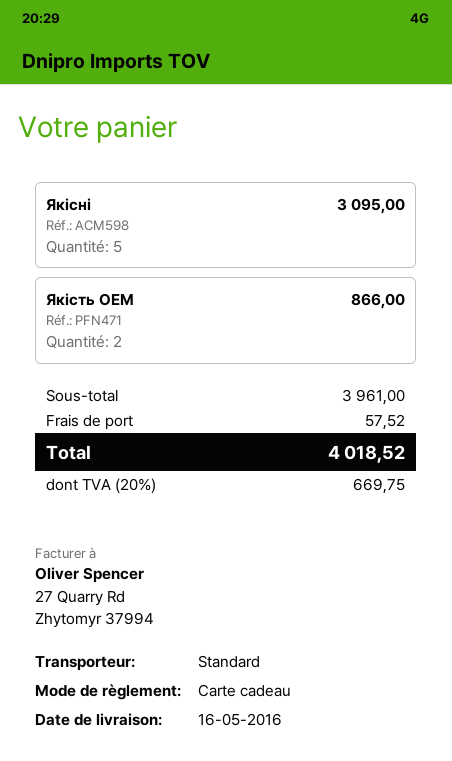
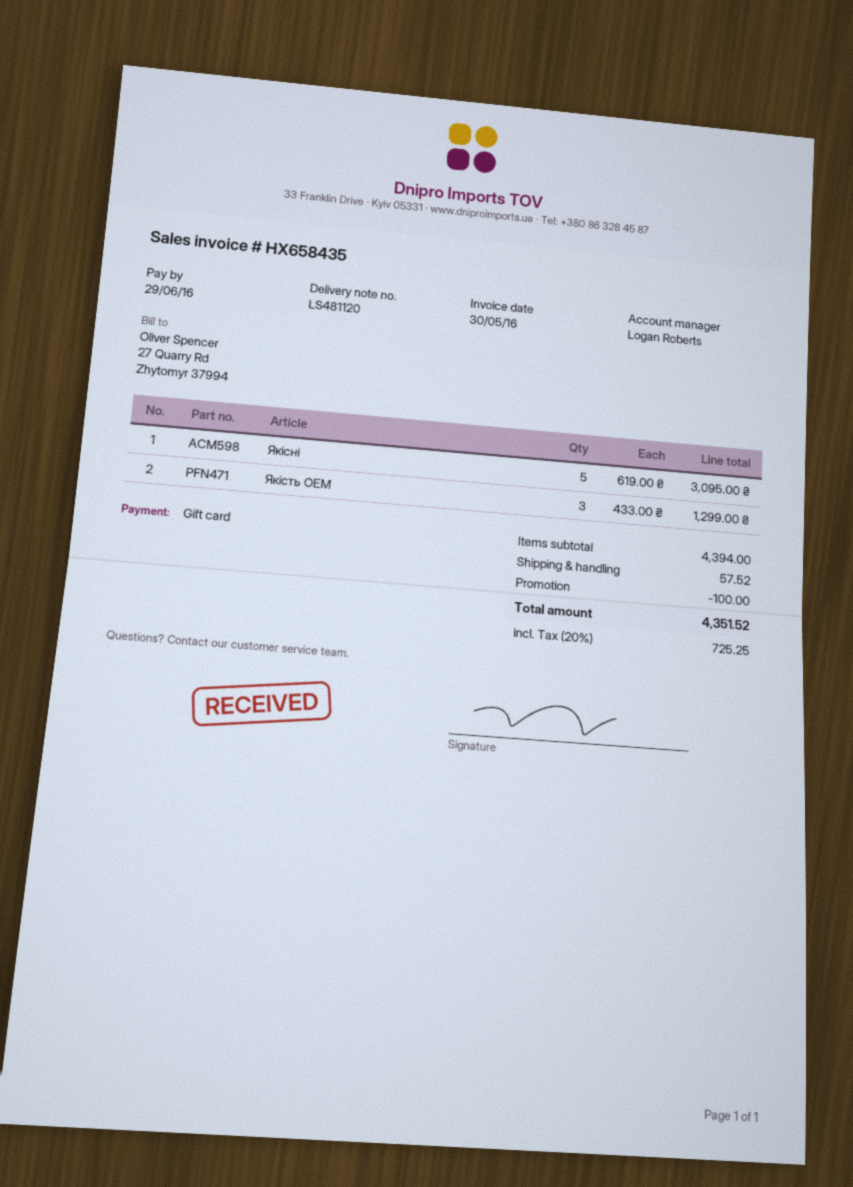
Якість OEM: 2 for 866.00 -> 3 for 1299.00
subtotal: 3961.00 -> 4394.00
discount: none -> 100.00
tax: 20% = 669.75 -> 20% = 725.25
total: 4018.52 -> 4351.52

